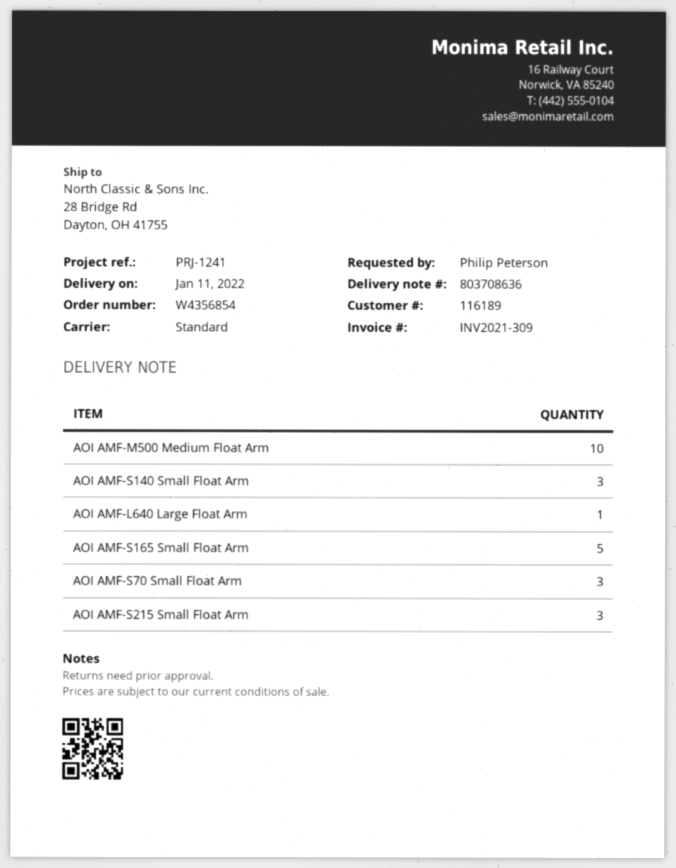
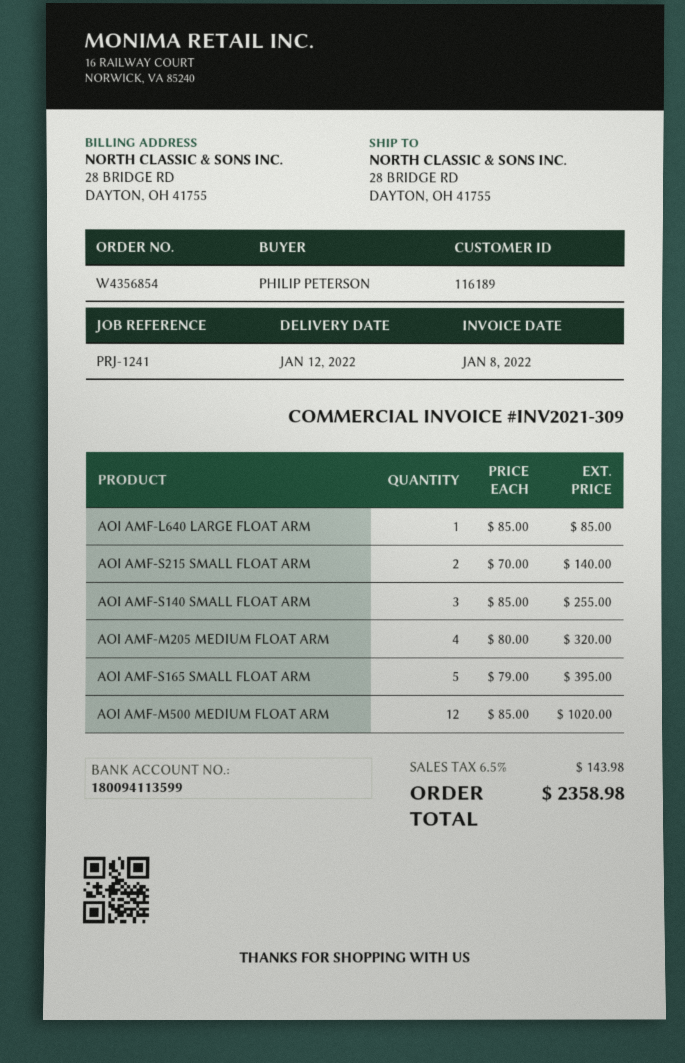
delivery date: 2022-01-11 -> 2022-01-12
AOI AMF-M500 Medium Float Arm: 10 -> 12
AOI AMF-S70 Small Float Arm: 3 -> none
AOI AMF-S215 Small Float Arm: 3 -> 2
AOI AMF-M205 MEDIUM FLOAT ARM: none -> 4

